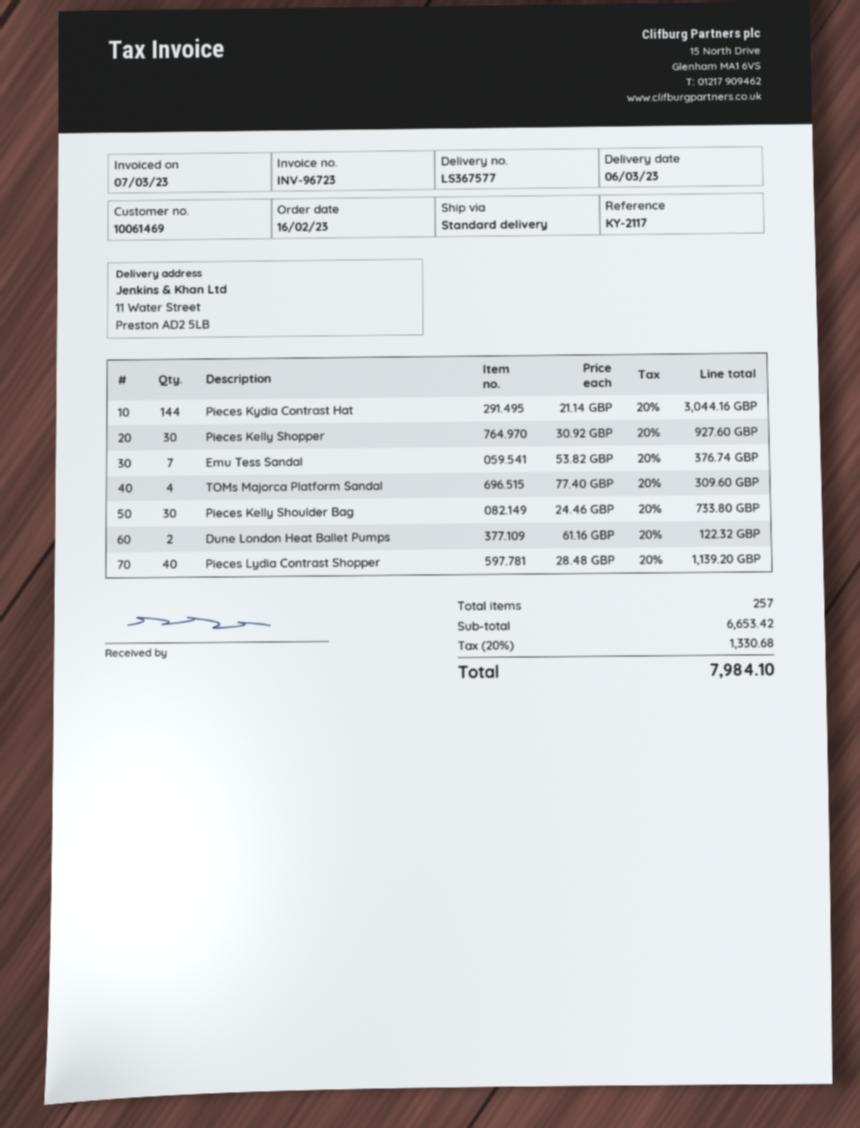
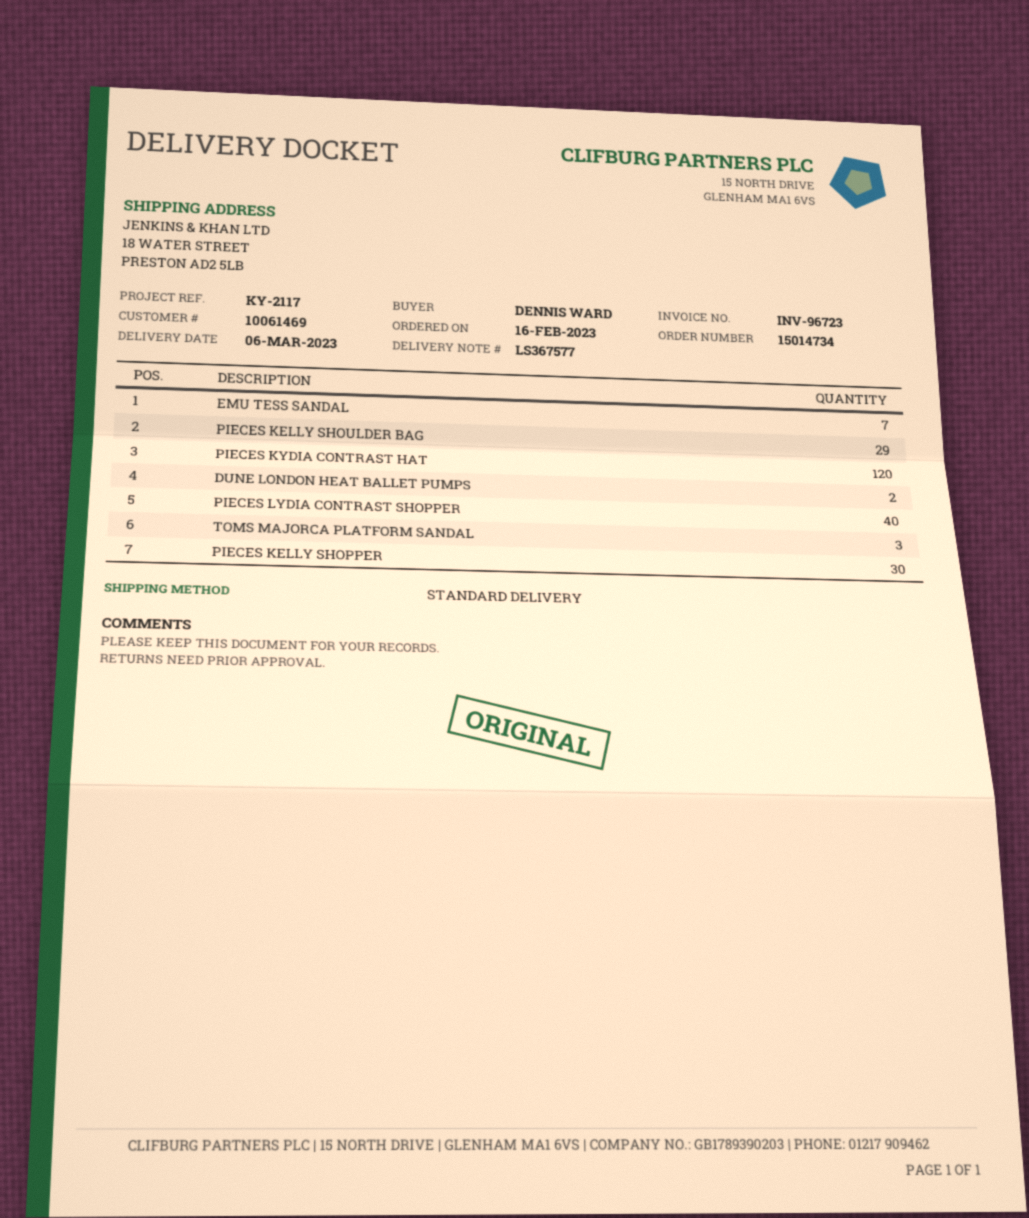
ship to: 11 Water Street, Preston AD2 5LB -> 18 WATER STREET, PRESTON AD2 5LB
Pieces Kydia Contrast Hat: 144 -> 120
TOMs Majorca Platform Sandal: 4 -> 3
Pieces Kelly Shoulder Bag: 30 -> 29

